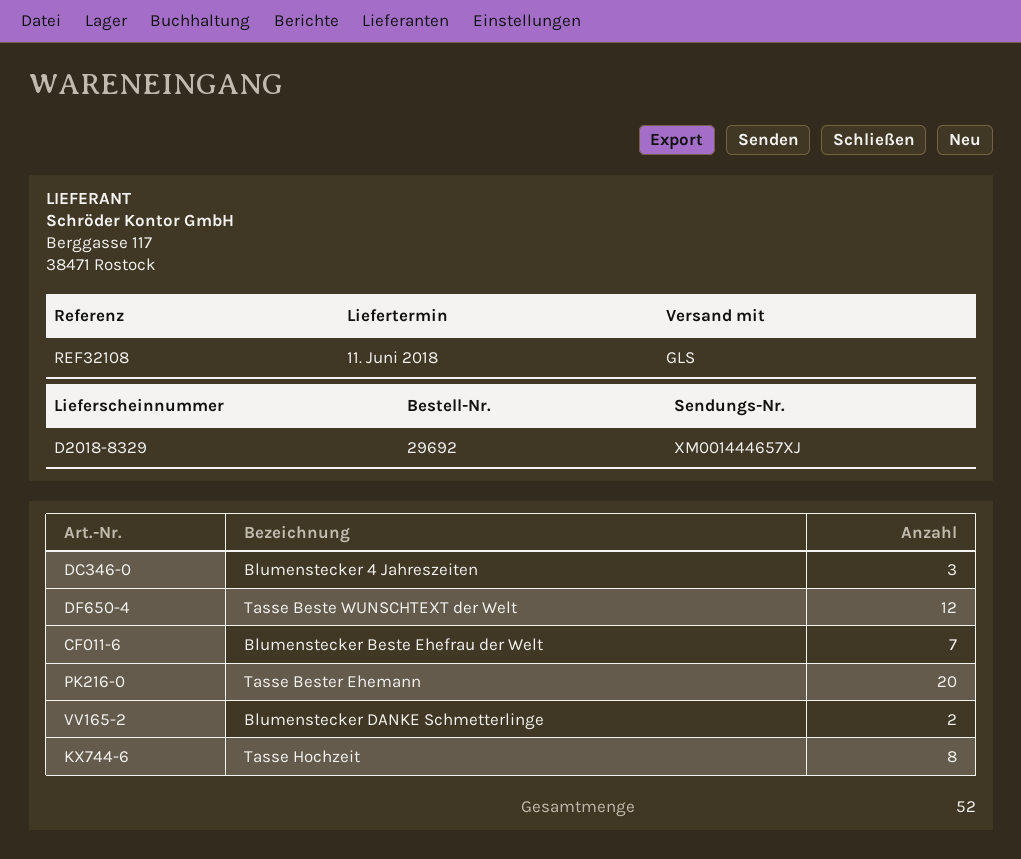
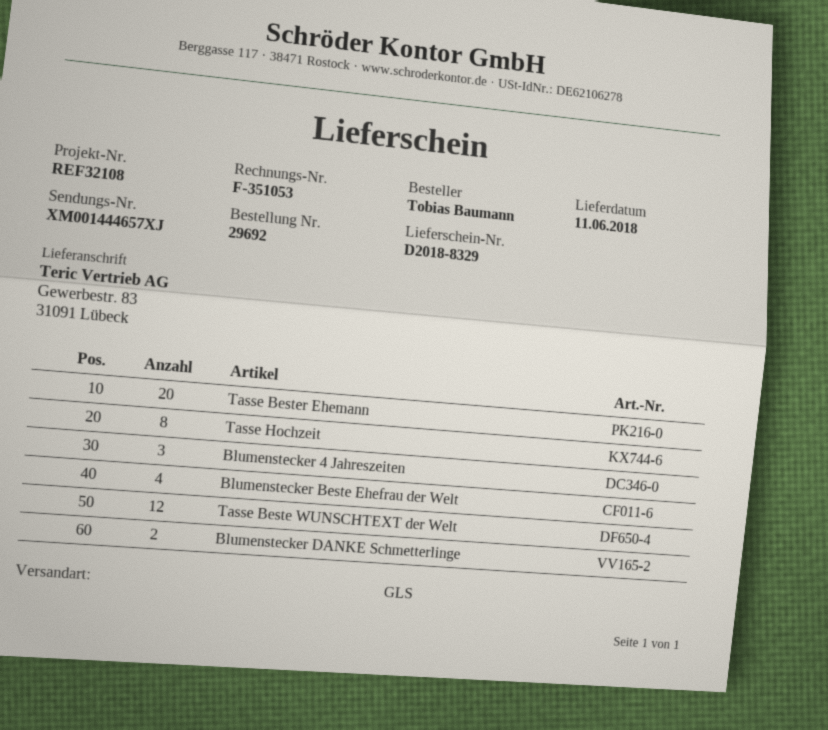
Blumenstecker Beste Ehefrau der Welt: 7 -> 4

